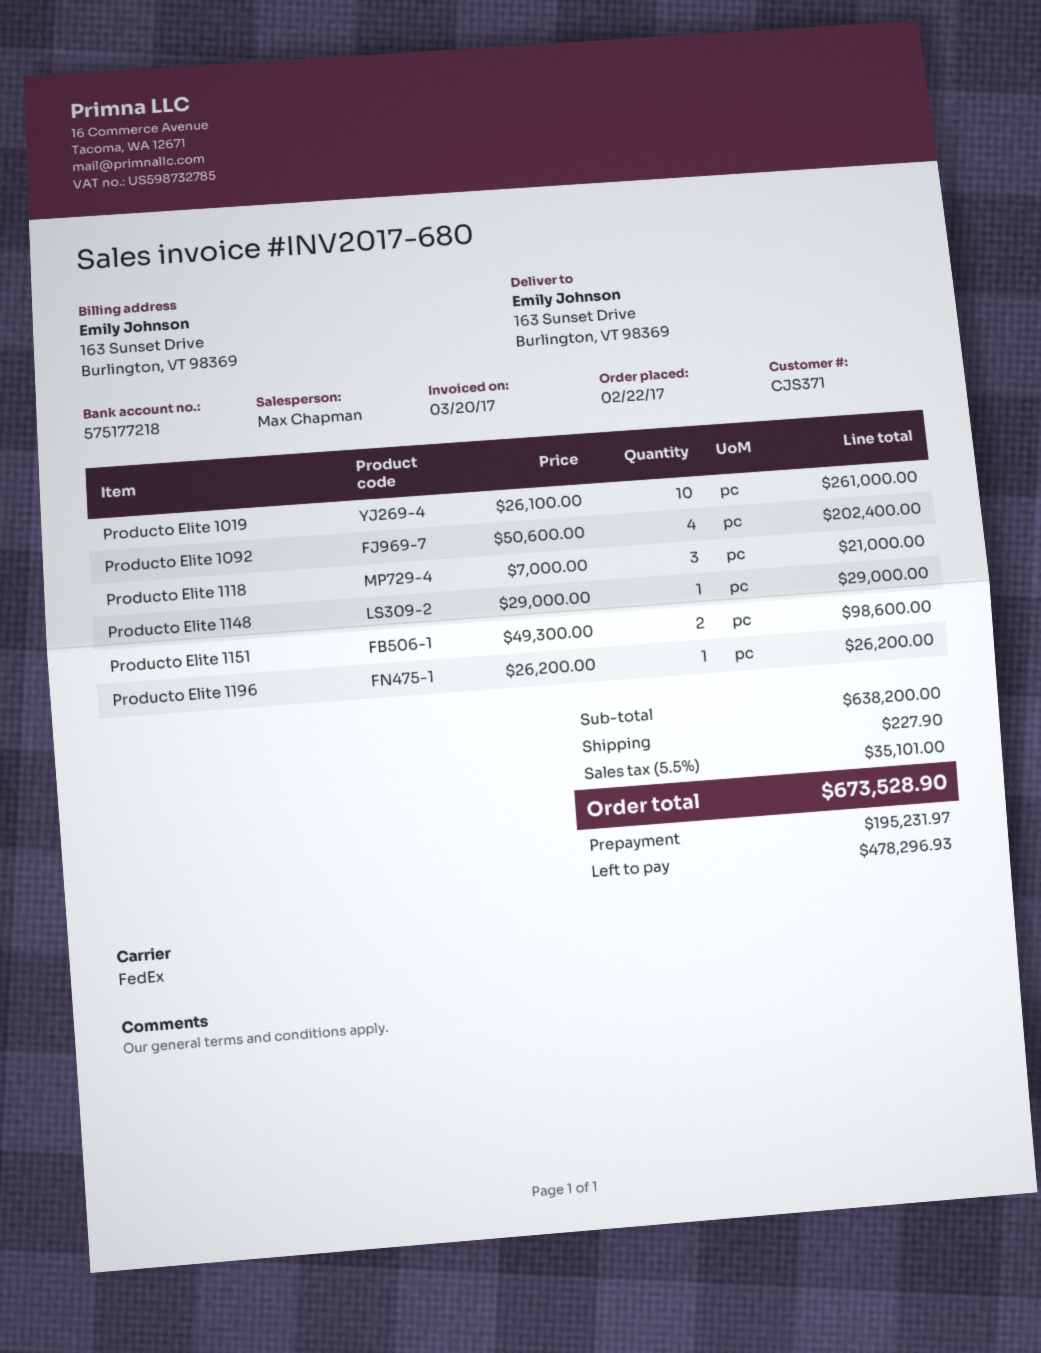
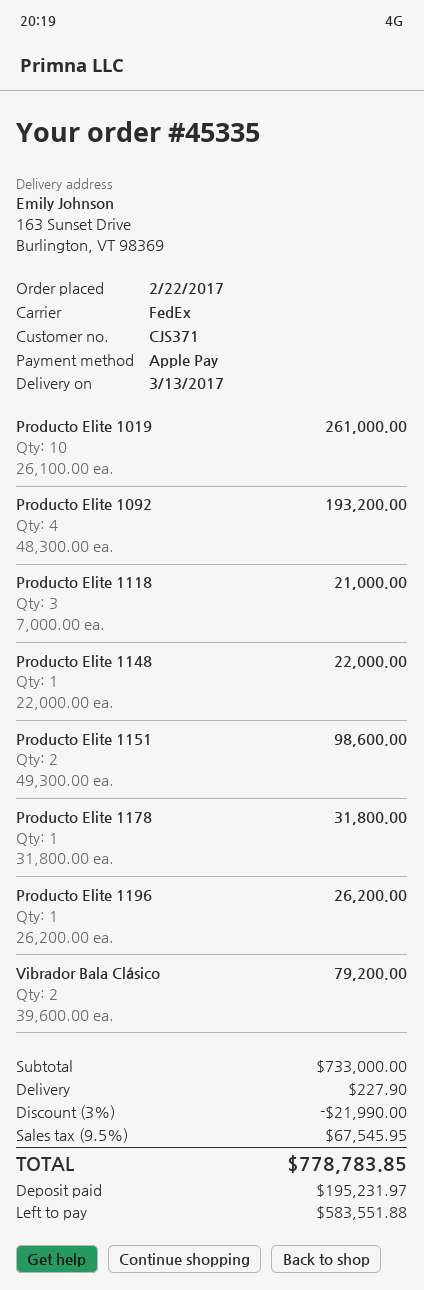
Producto Elite 1092: 4 x 50600.00 = 202400.00 -> 4 x 48300.00 = 193200.00
Producto Elite 1148: 1 x 29000.00 = 29000.00 -> 1 x 22000.00 = 22000.00
Producto Elite 1178: none -> 1 x 31800.00 = 31800.00
Vibrador Bala Clásico: none -> 2 x 39600.00 = 79200.00
subtotal: 638200.00 -> 733000.00
discount: none -> 3% = 21990.00
tax: 5.5% = 35101.00 -> 9.5% = 67545.95
total: 673528.90 -> 778783.85
balance: 478296.93 -> 583551.88

